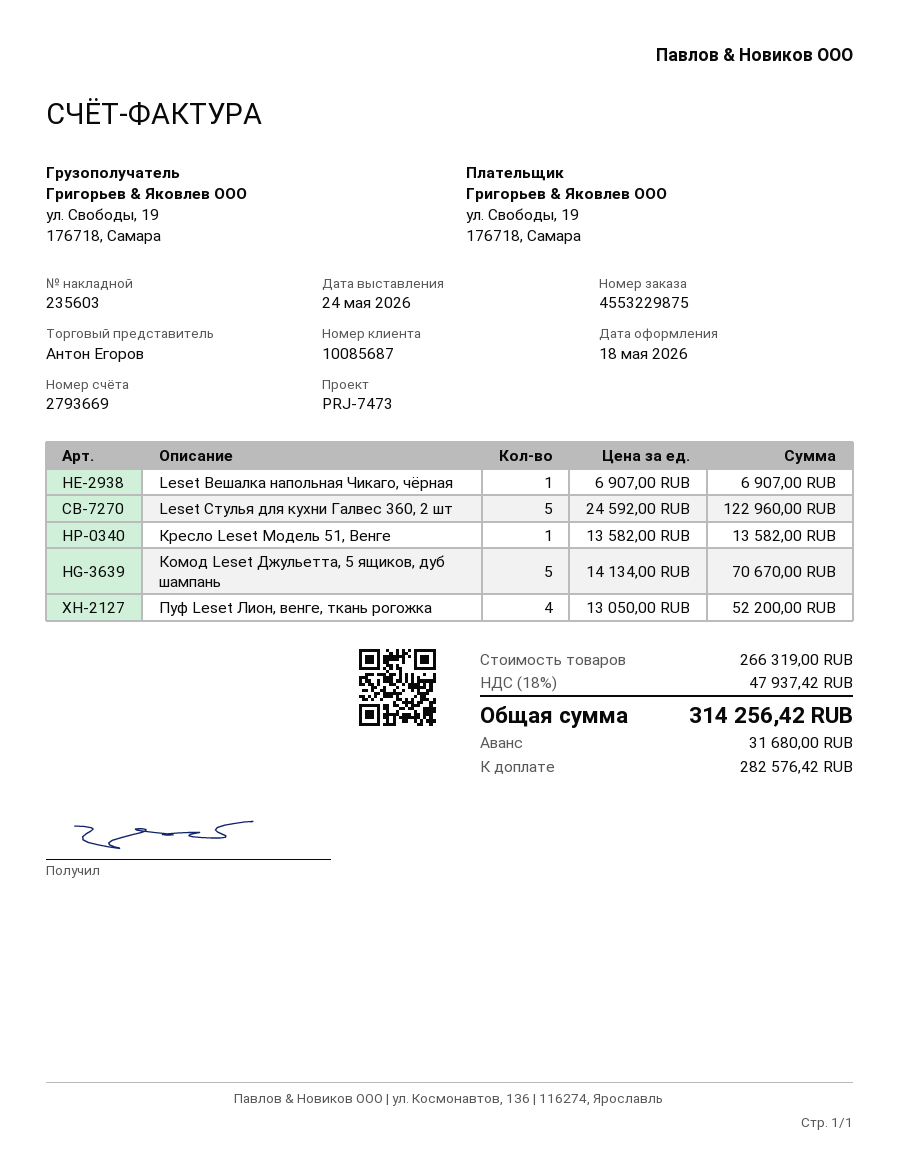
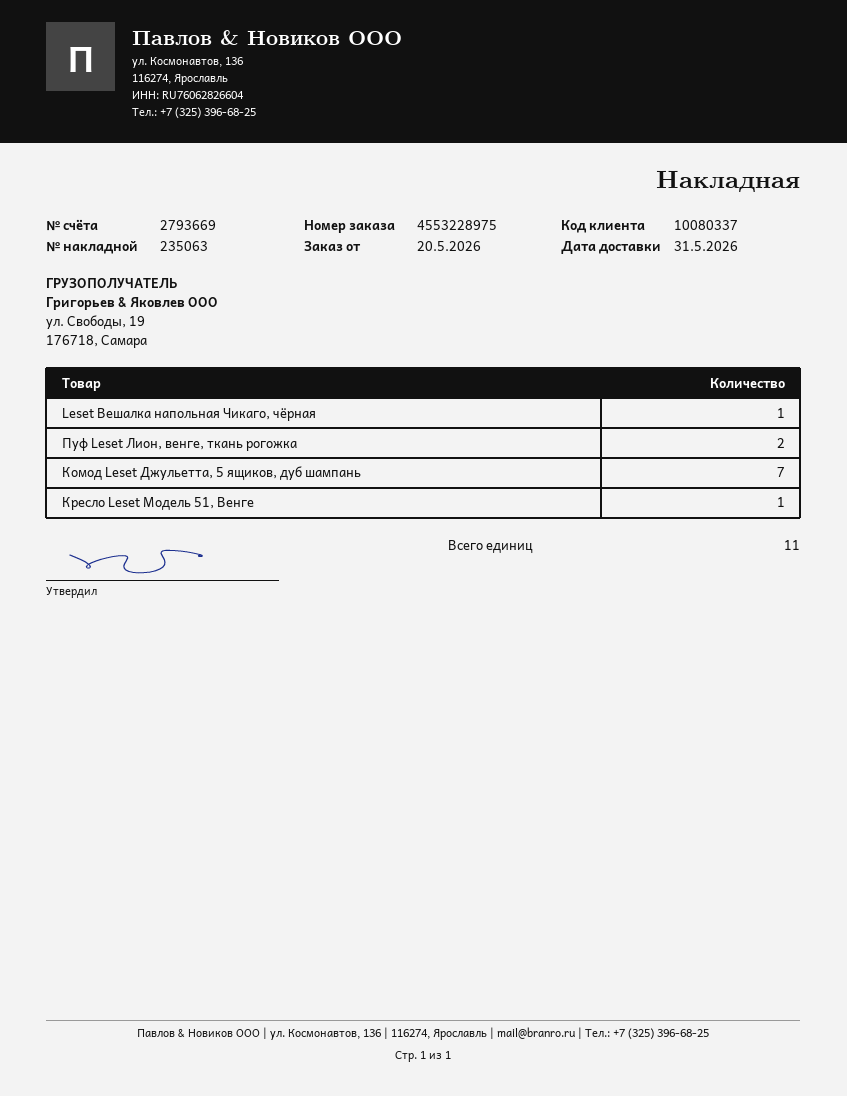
order number: 4553229875 -> 4553228975
order date: 2026-05-18 -> 2026-05-20
delivery note number: 235603 -> 235063
customer number: 10085687 -> 10080337
Leset Стулья для кухни Галвес 360, 2 шт: 5 -> none
Комод Leset Джульетта, 5 ящиков, дуб шампань: 5 -> 7
Пуф Leset Лион, венге, ткань рогожка: 4 -> 2

